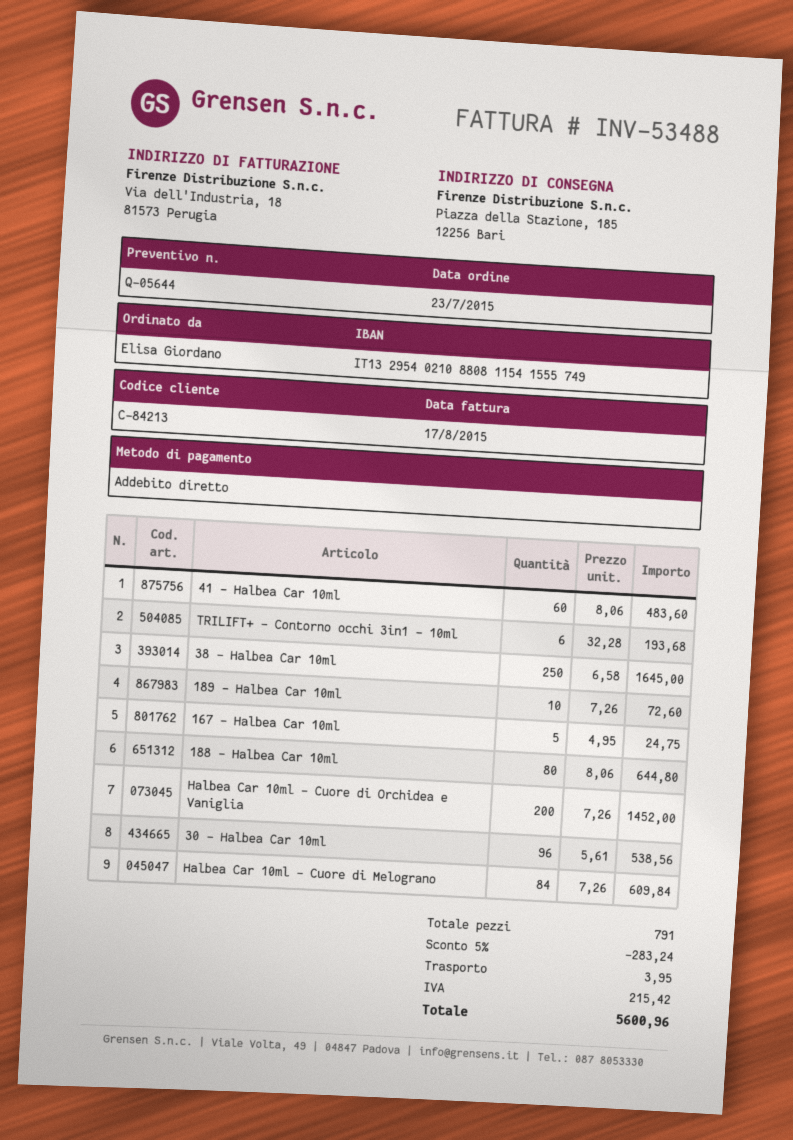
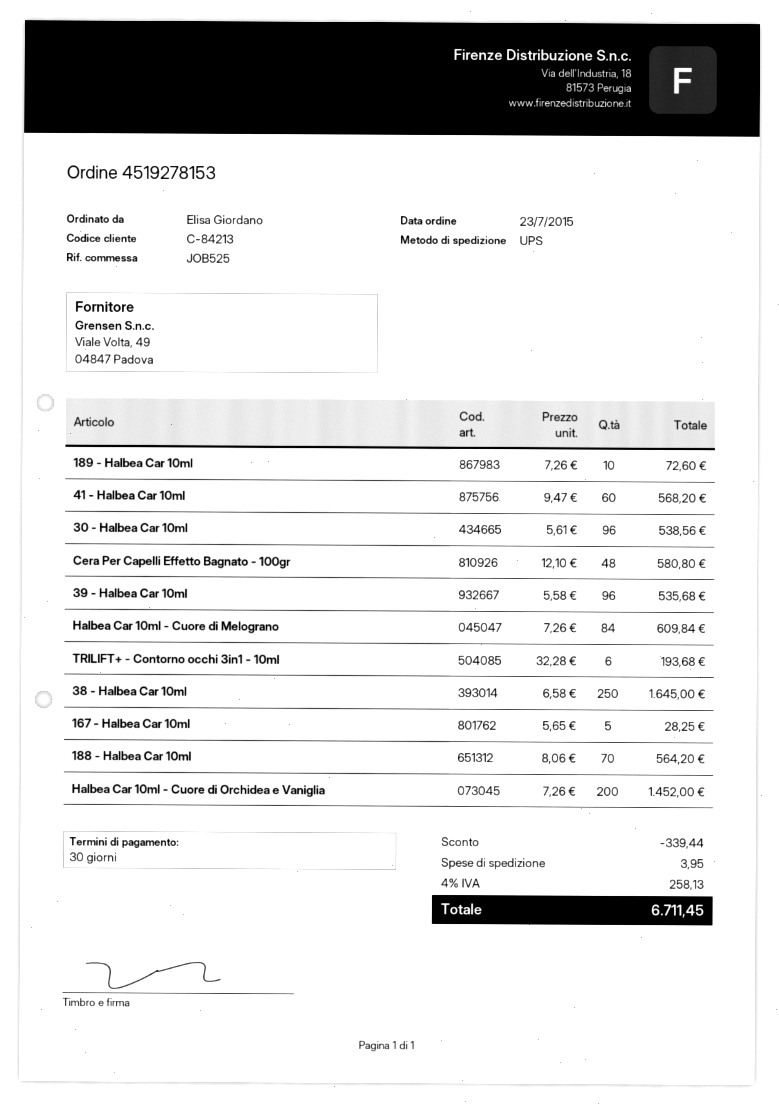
41 - Halbea Car 10ml: 60 x 8.06 = 483.60 -> 60 x 9.47 = 568.20
167 - Halbea Car 10ml: 5 x 4.95 = 24.75 -> 5 x 5.65 = 28.25
188 - Halbea Car 10ml: 80 x 8.06 = 644.80 -> 70 x 8.06 = 564.20
Cera Per Capelli Effetto Bagnato - 100gr: none -> 48 x 12.10 = 580.80
39 - Halbea Car 10ml: none -> 96 x 5.58 = 535.68
discount: 283.24 -> 339.44
tax: 215.42 -> 258.13
total: 5600.96 -> 6711.45

